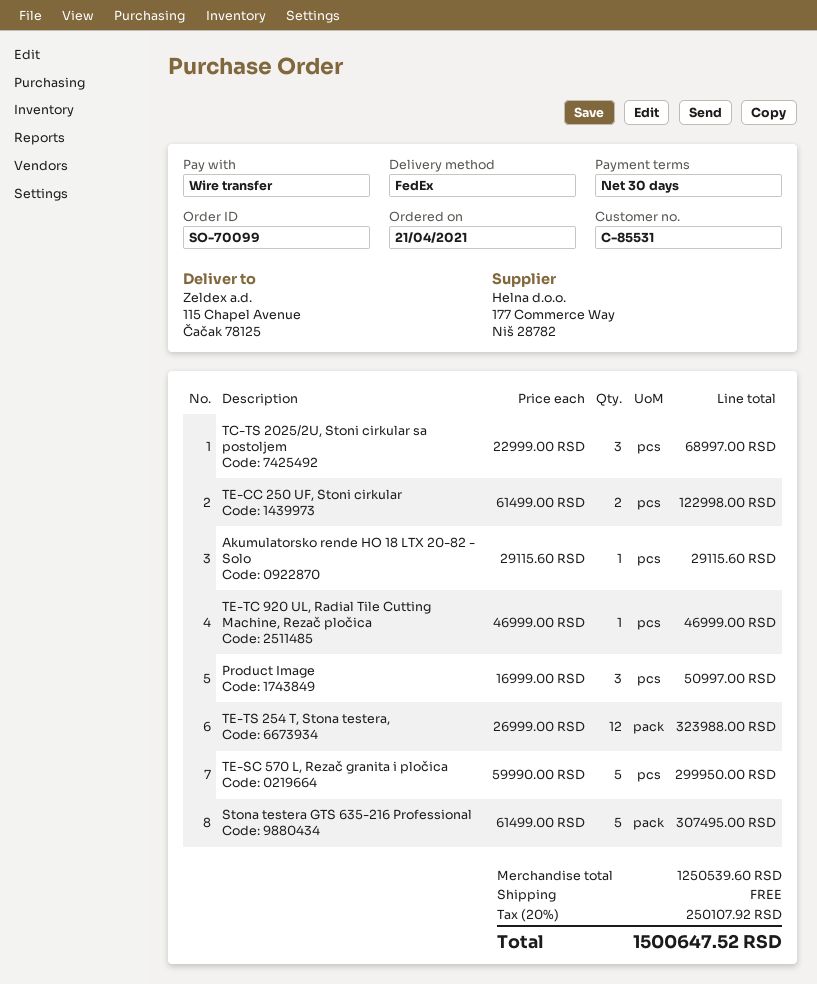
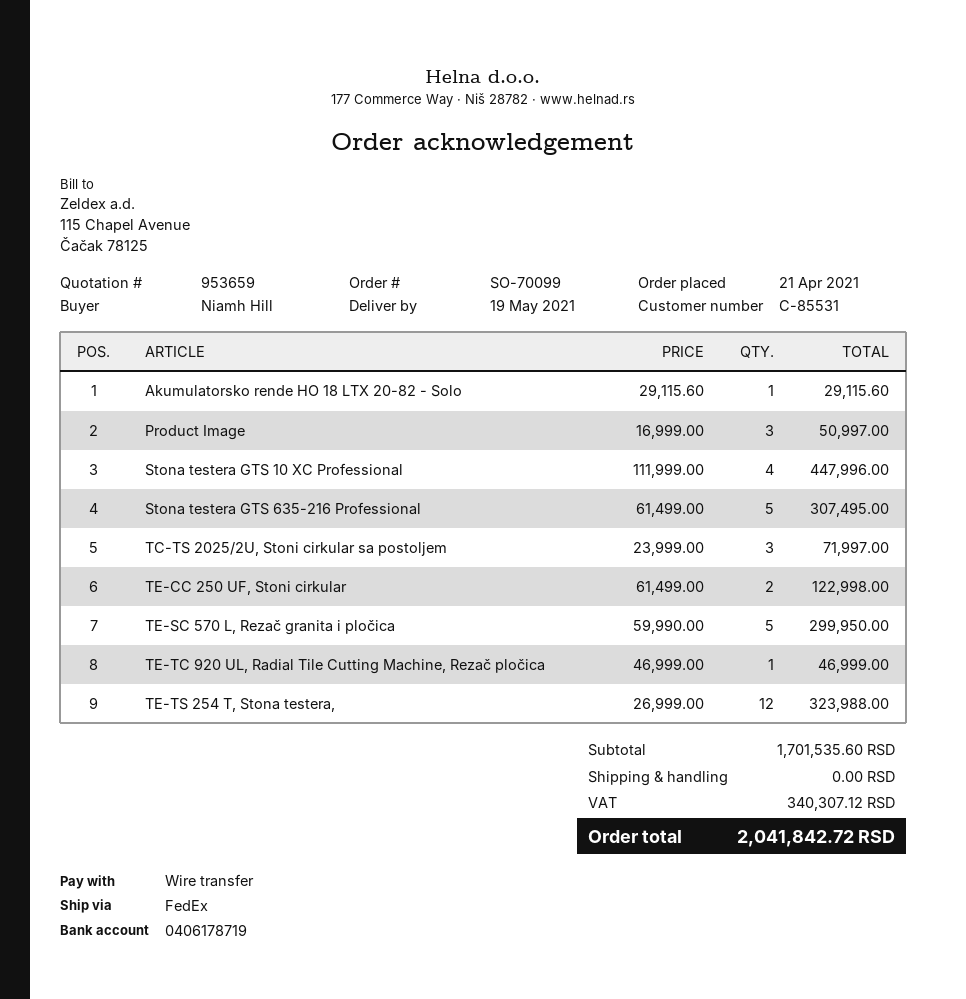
TC-TS 2025/2U, Stoni cirkular sa postoljem: 3 x 22999.00 = 68997.00 -> 3 x 23999.00 = 71997.00
Stona testera GTS 10 XC Professional: none -> 4 x 111999.00 = 447996.00
subtotal: 1250539.60 -> 1701535.60
tax: 250107.92 -> 340307.12
total: 1500647.52 -> 2041842.72

